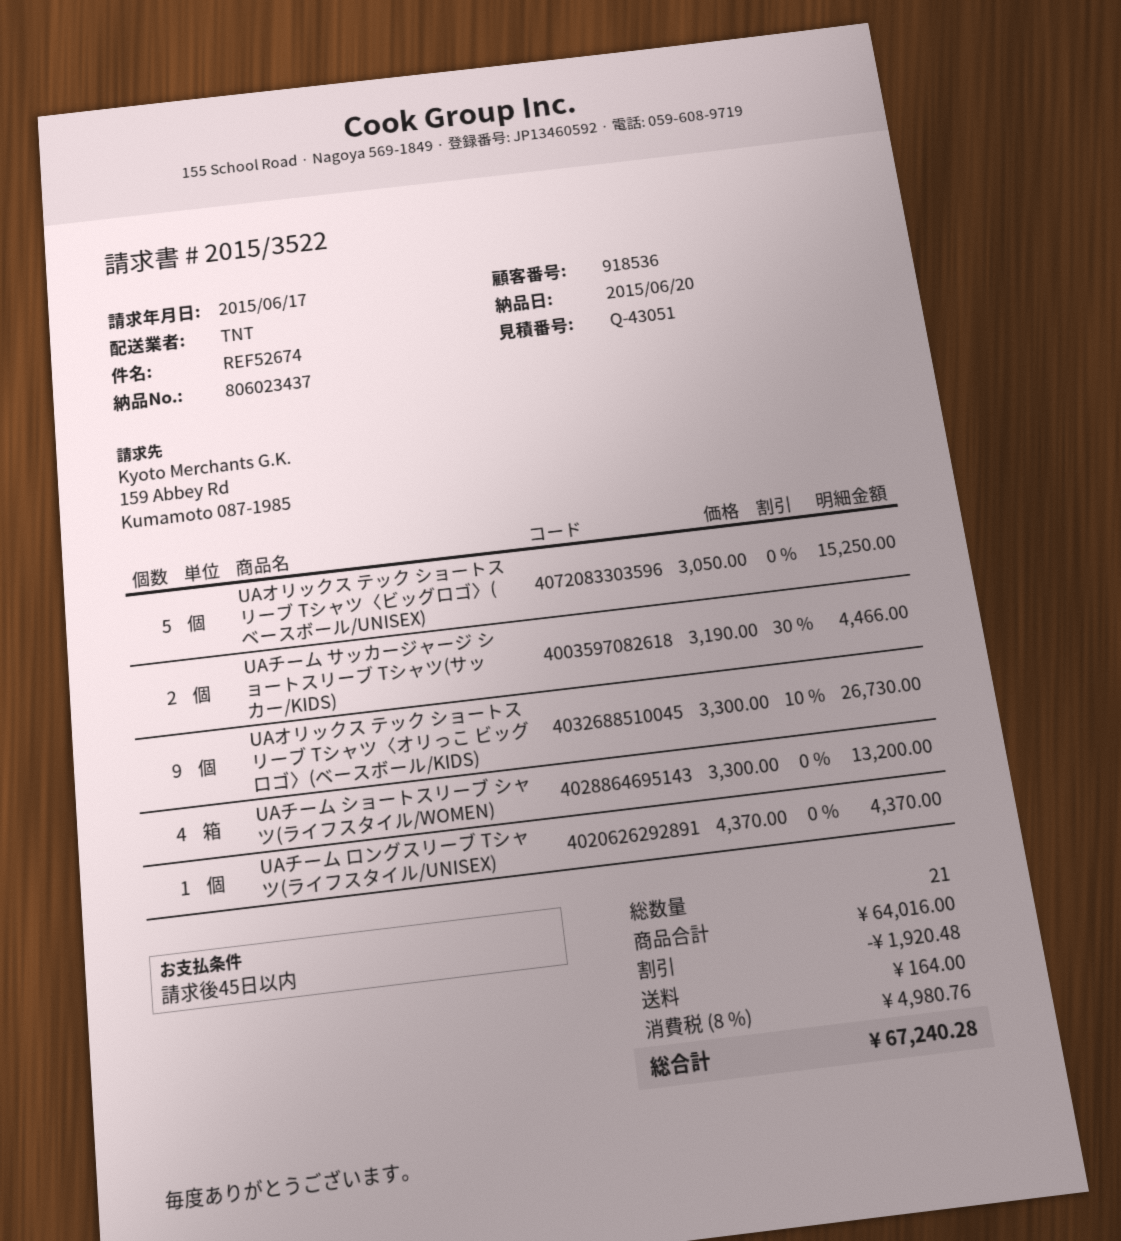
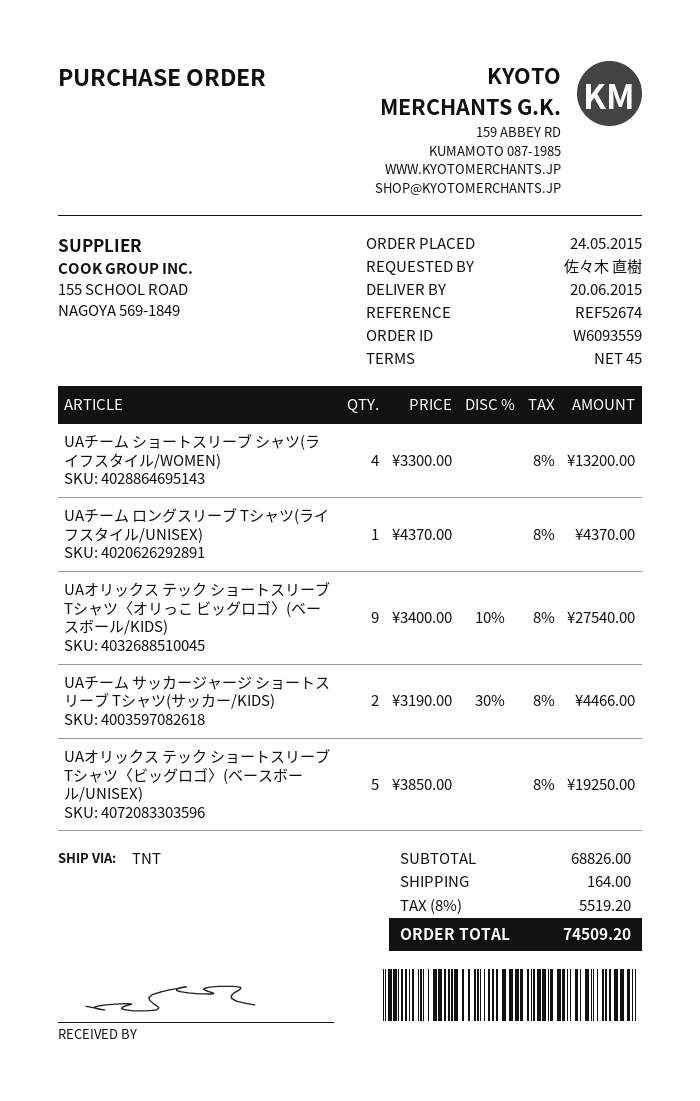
UAオリックス テック ショートスリーブ Tシャツ〈ビッグロゴ〉(ベースボール/UNISEX): 5 x 3050.00 = 15250.00 -> 5 x 3850.00 = 19250.00
UAオリックス テック ショートスリーブ Tシャツ〈オリっこ ビッグロゴ〉(ベースボール/KIDS): 9 x 3300.00 - 10% = 26730.00 -> 9 x 3400.00 - 10% = 27540.00
subtotal: 64016.00 -> 68826.00
discount: 1920.48 -> none
tax: 8% = 4980.76 -> 8% = 5519.20
total: 67240.28 -> 74509.20

